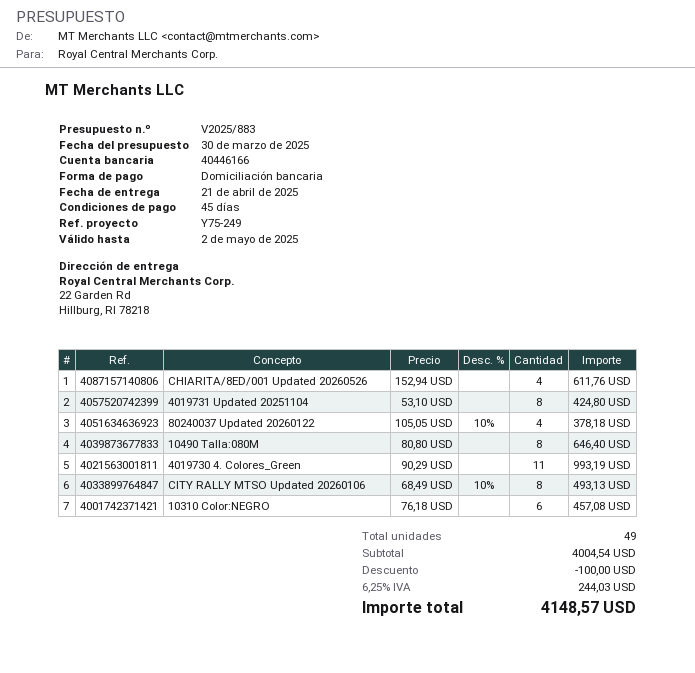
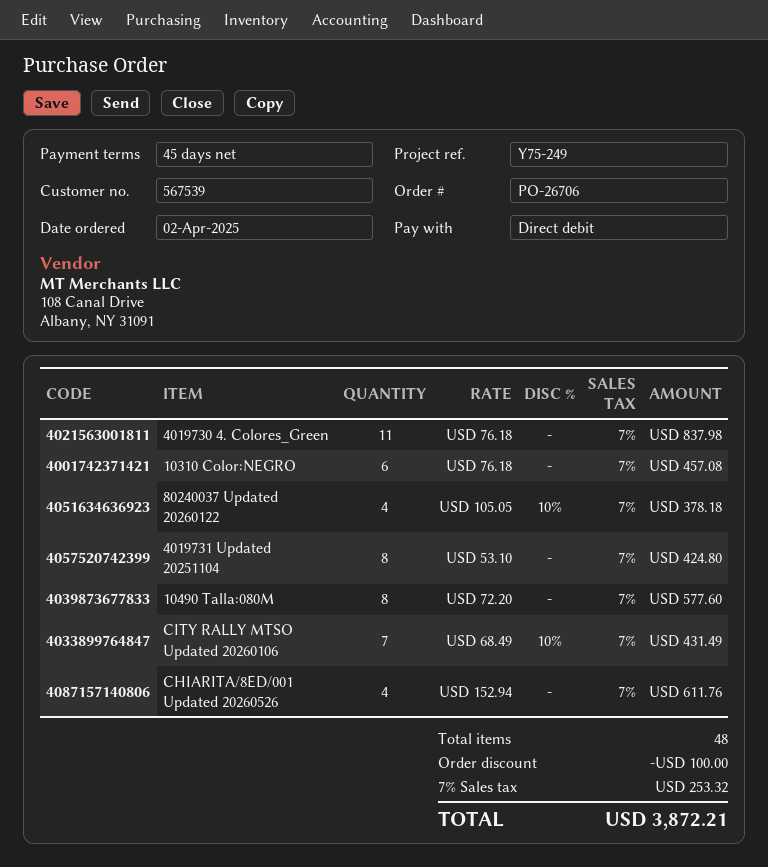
10490 Talla:080M: 8 x 80.80 = 646.40 -> 8 x 72.20 = 577.60
4019730 4. Colores_Green: 11 x 90.29 = 993.19 -> 11 x 76.18 = 837.98
CITY RALLY MTSO Updated 20260106: 8 x 68.49 - 10% = 493.13 -> 7 x 68.49 - 10% = 431.49
total quantity: 49 -> 48
tax: 6.25% = 244.03 -> 7% = 253.32
total: 4148.57 -> 3872.21

